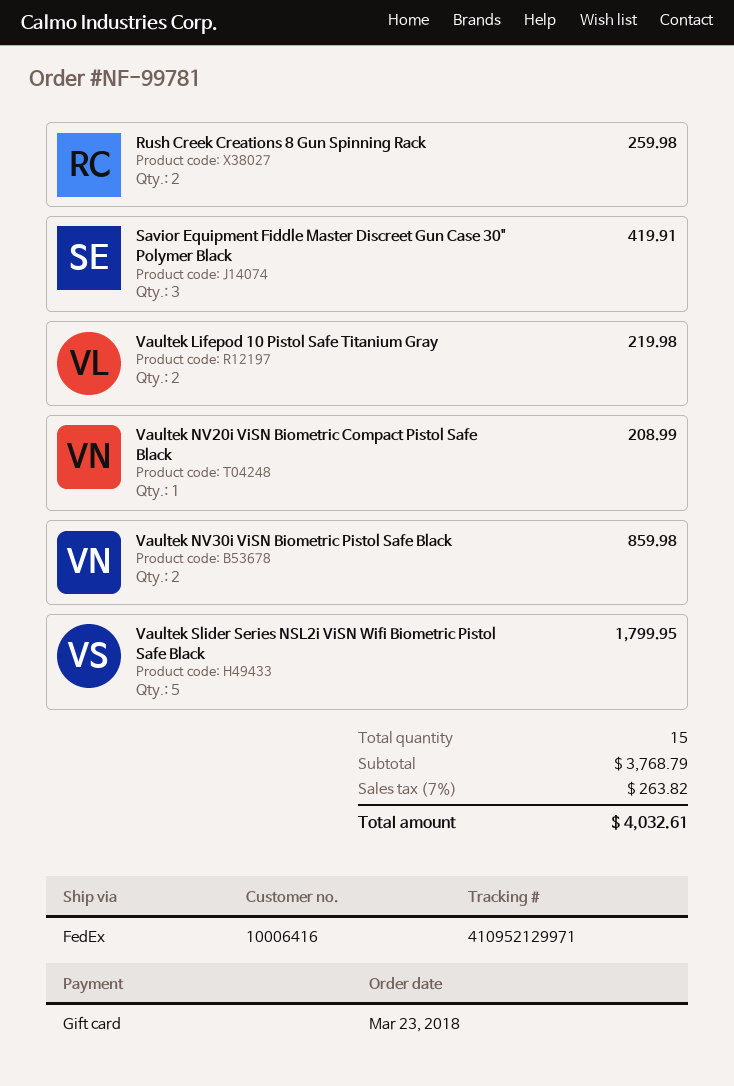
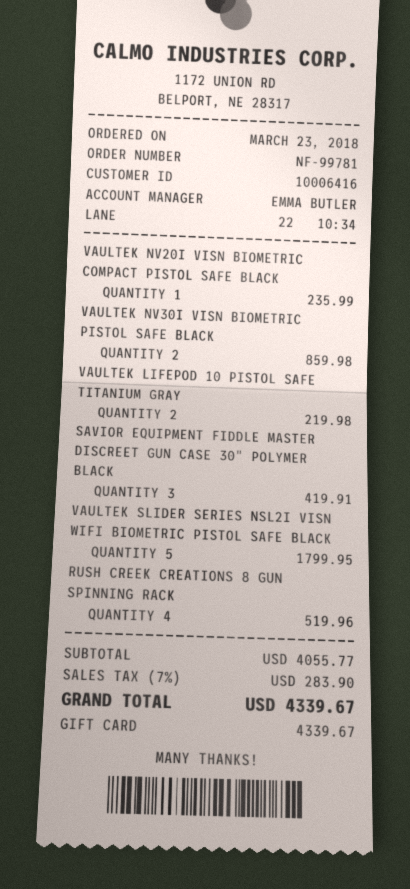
Rush Creek Creations 8 Gun Spinning Rack: 2 for 259.98 -> 4 for 519.96
Vaultek NV20i ViSN Biometric Compact Pistol Safe Black: 1 for 208.99 -> 1 for 235.99
subtotal: 3768.79 -> 4055.77
tax: 7% = 263.82 -> 7% = 283.90
total: 4032.61 -> 4339.67

